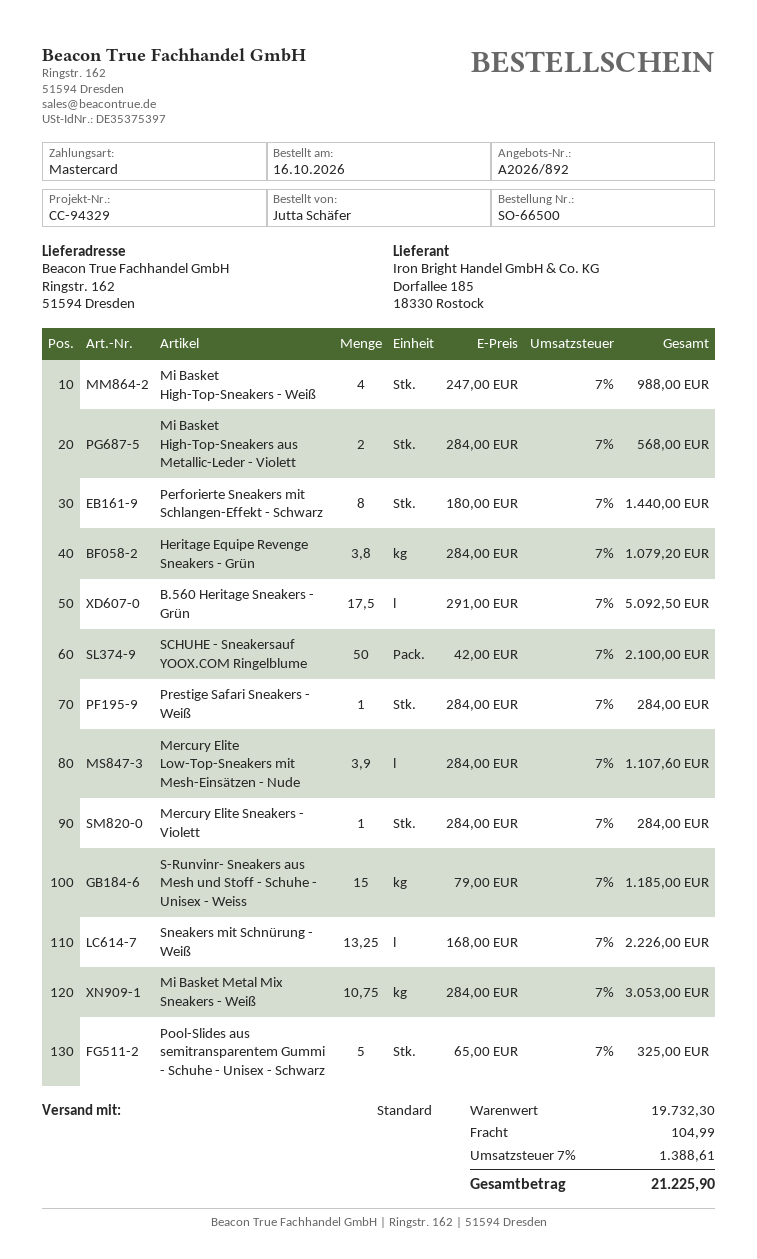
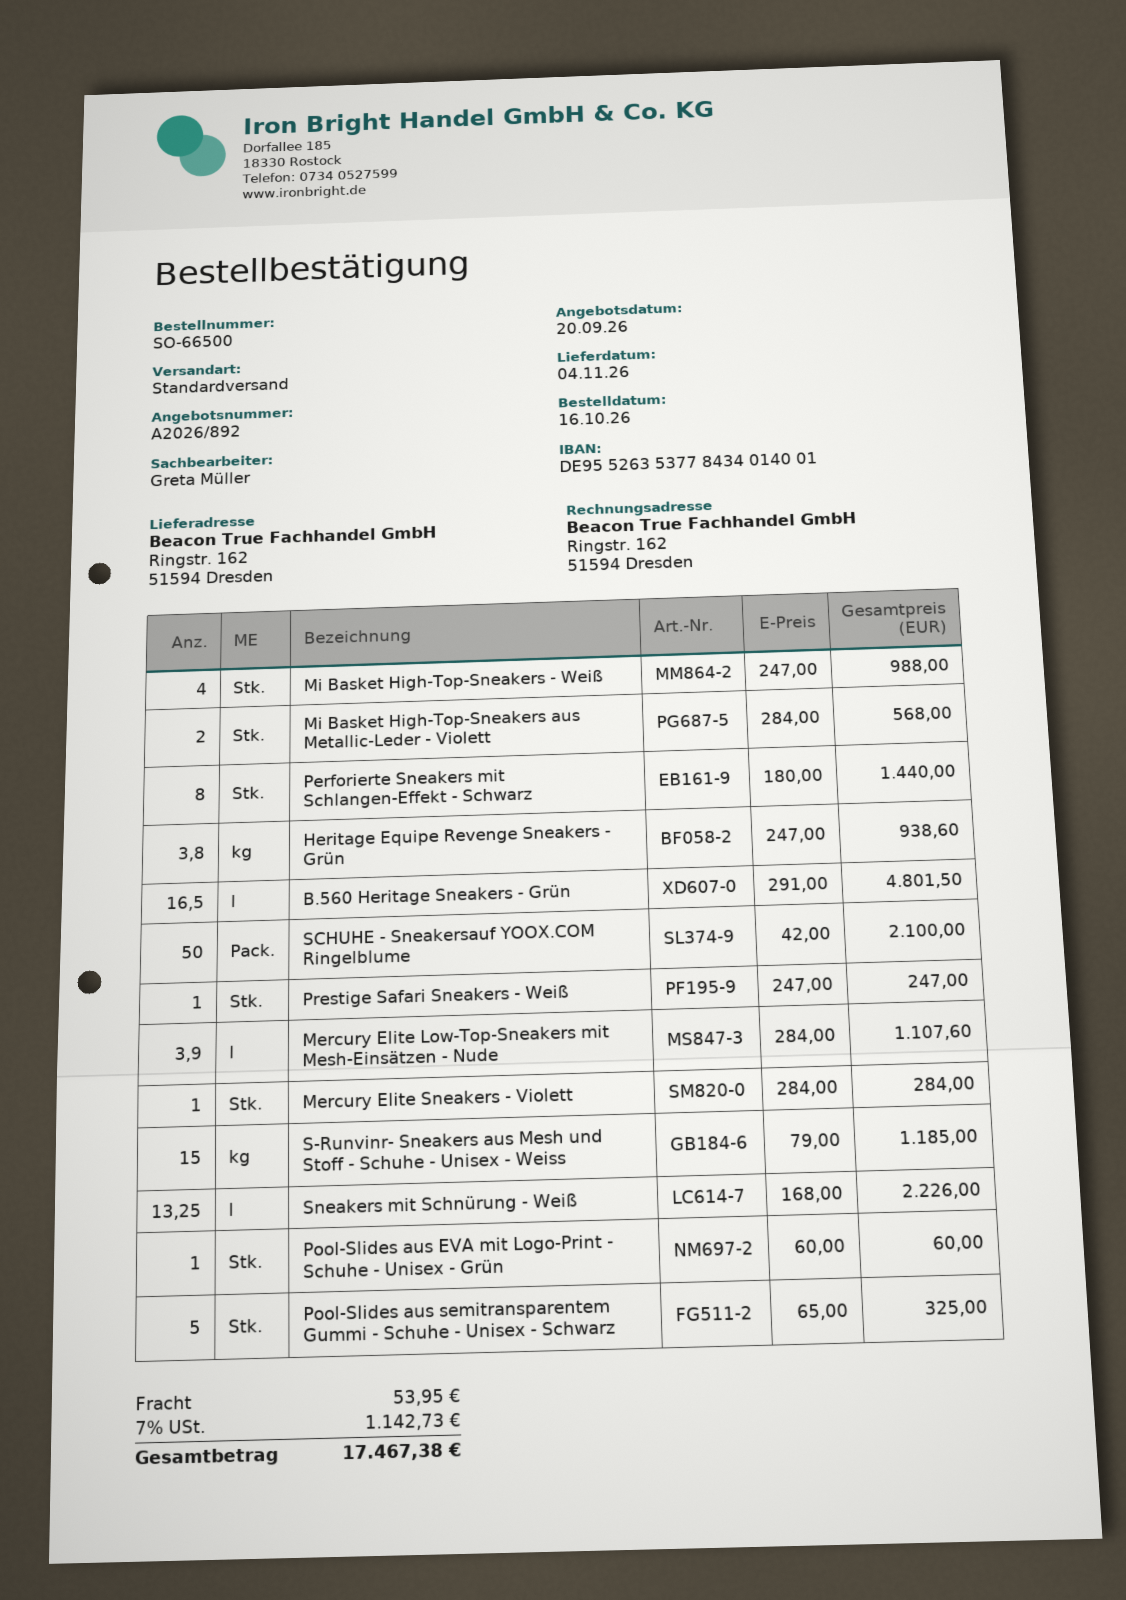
Heritage Equipe Revenge Sneakers - Grün: 3.8 x 284.00 = 1079.20 -> 3.8 x 247.00 = 938.60
B.560 Heritage Sneakers - Grün: 17.5 x 291.00 = 5092.50 -> 16.5 x 291.00 = 4801.50
Prestige Safari Sneakers - Weiß: 1 x 284.00 = 284.00 -> 1 x 247.00 = 247.00
Mi Basket Metal Mix Sneakers - Weiß: 10.75 x 284.00 = 3053.00 -> none
Pool-Slides aus EVA mit Logo-Print - Schuhe - Unisex - Grün: none -> 1 x 60.00 = 60.00
shipping: 104.99 -> 53.95
tax: 7% = 1388.61 -> 7% = 1142.73
total: 21225.90 -> 17467.38

